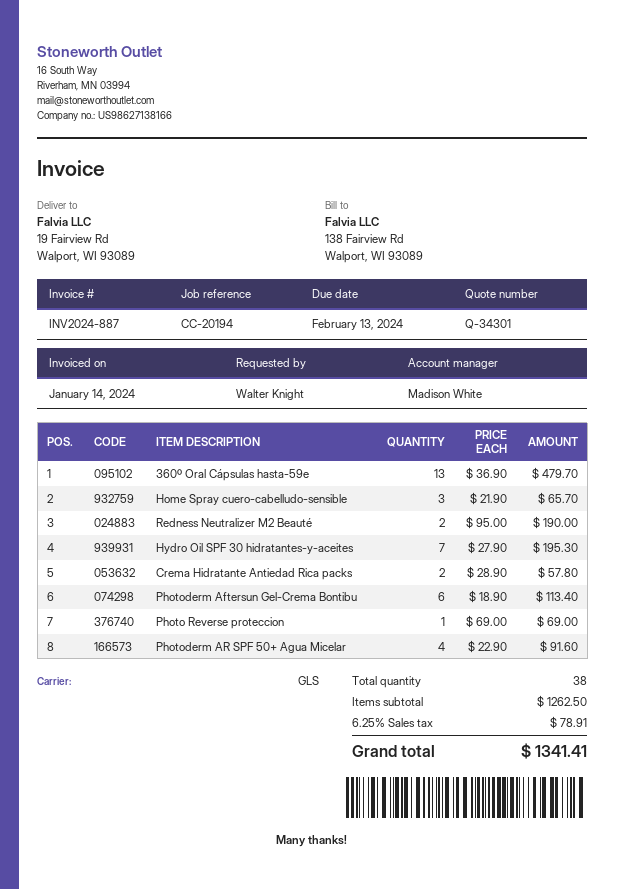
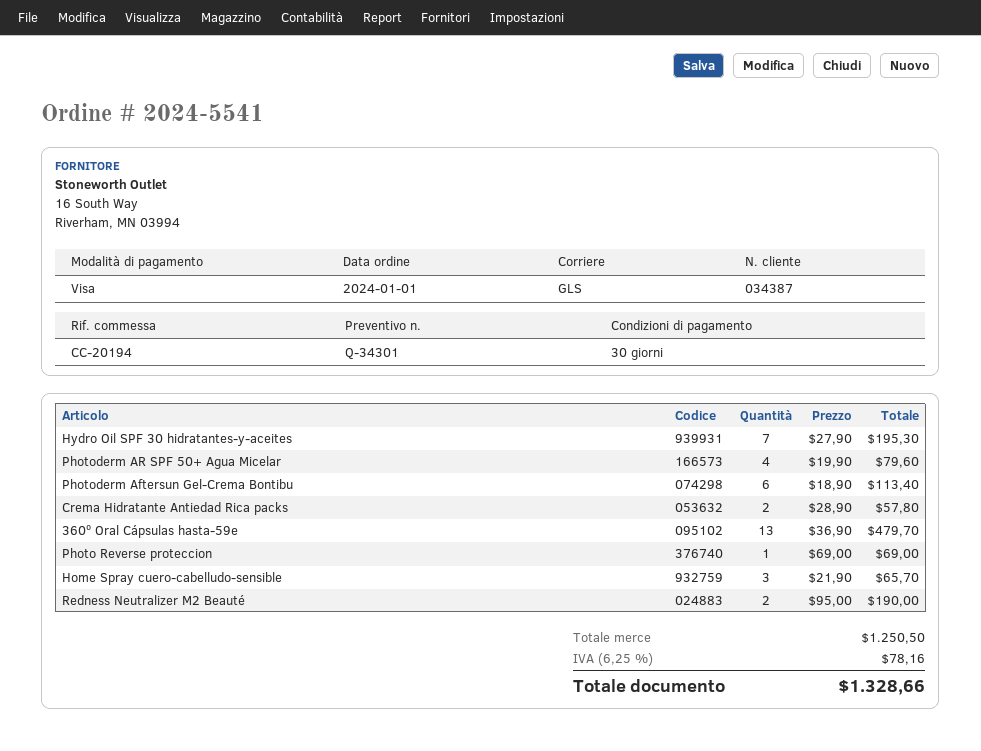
Photoderm AR SPF 50+ Agua Micelar: 4 x 22.90 = 91.60 -> 4 x 19.90 = 79.60
subtotal: 1262.50 -> 1250.50
tax: 6.25% = 78.91 -> 6.25% = 78.16
total: 1341.41 -> 1328.66

